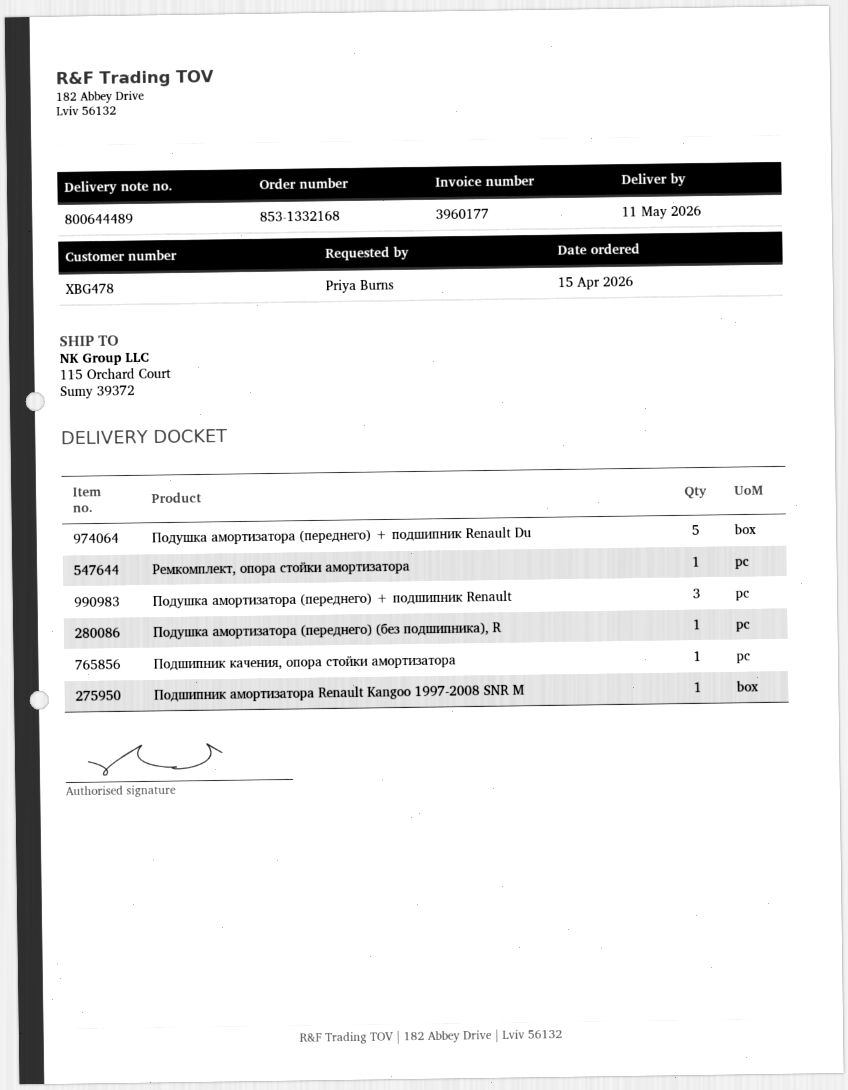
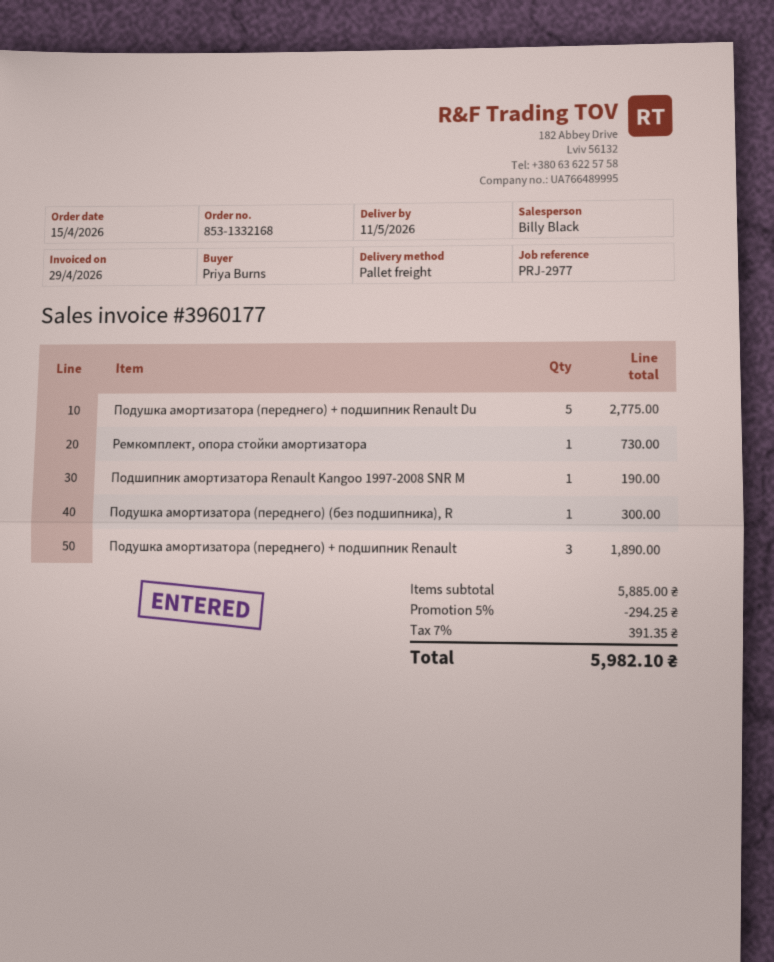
Подшипник качения, опора стойки амортизатора: 1 -> none

